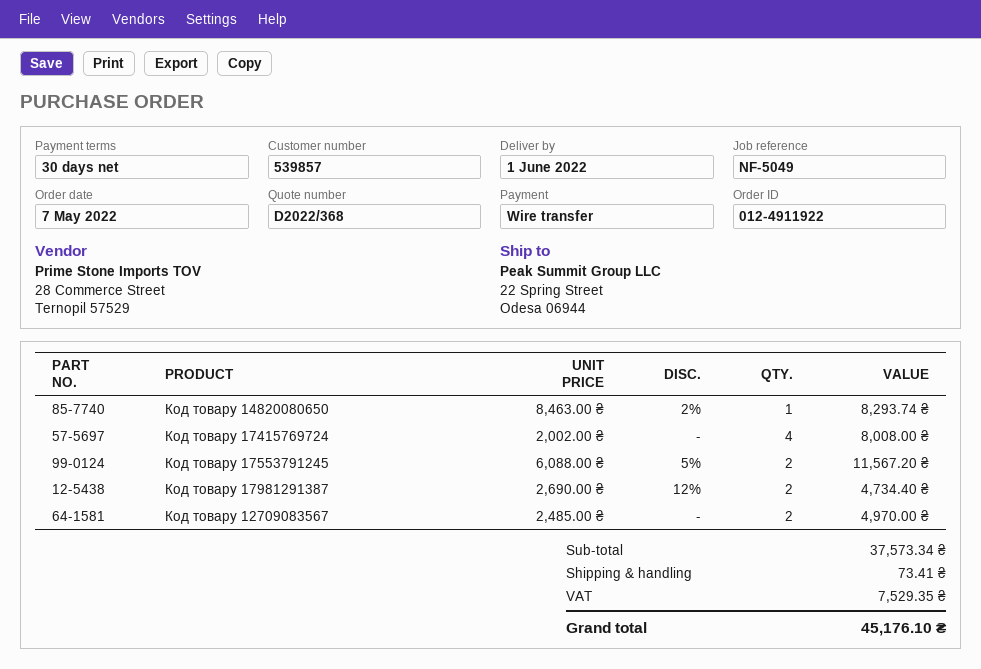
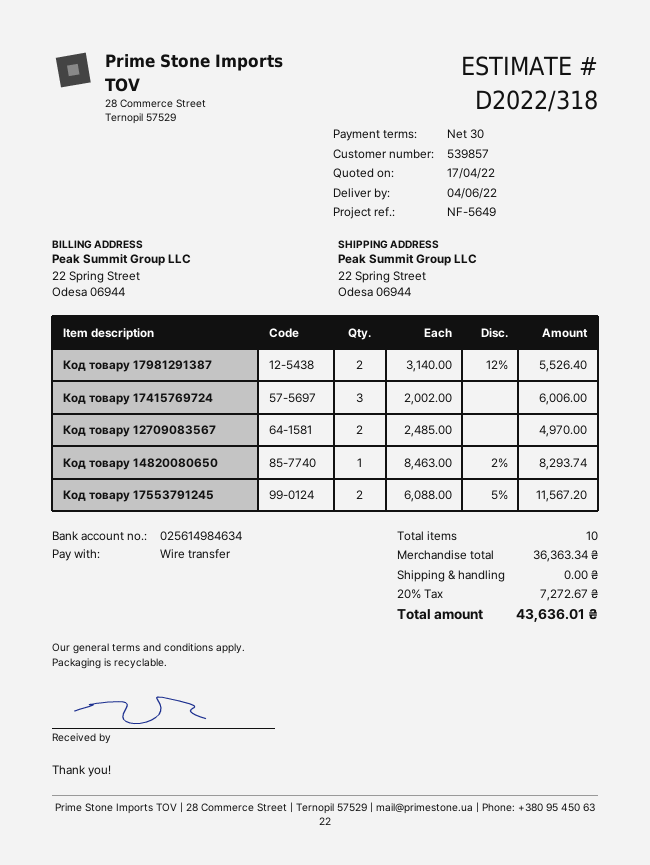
quote number: D2022/368 -> D2022/318
delivery date: 2022-06-01 -> 2022-06-04
reference: NF-5049 -> NF-5649
Код товару 17415769724: 4 x 2002.00 = 8008.00 -> 3 x 2002.00 = 6006.00
Код товару 17981291387: 2 x 2690.00 - 12% = 4734.40 -> 2 x 3140.00 - 12% = 5526.40
subtotal: 37573.34 -> 36363.34
shipping: 73.41 -> 0.00
tax: 7529.35 -> 7272.67
total: 45176.10 -> 43636.01

